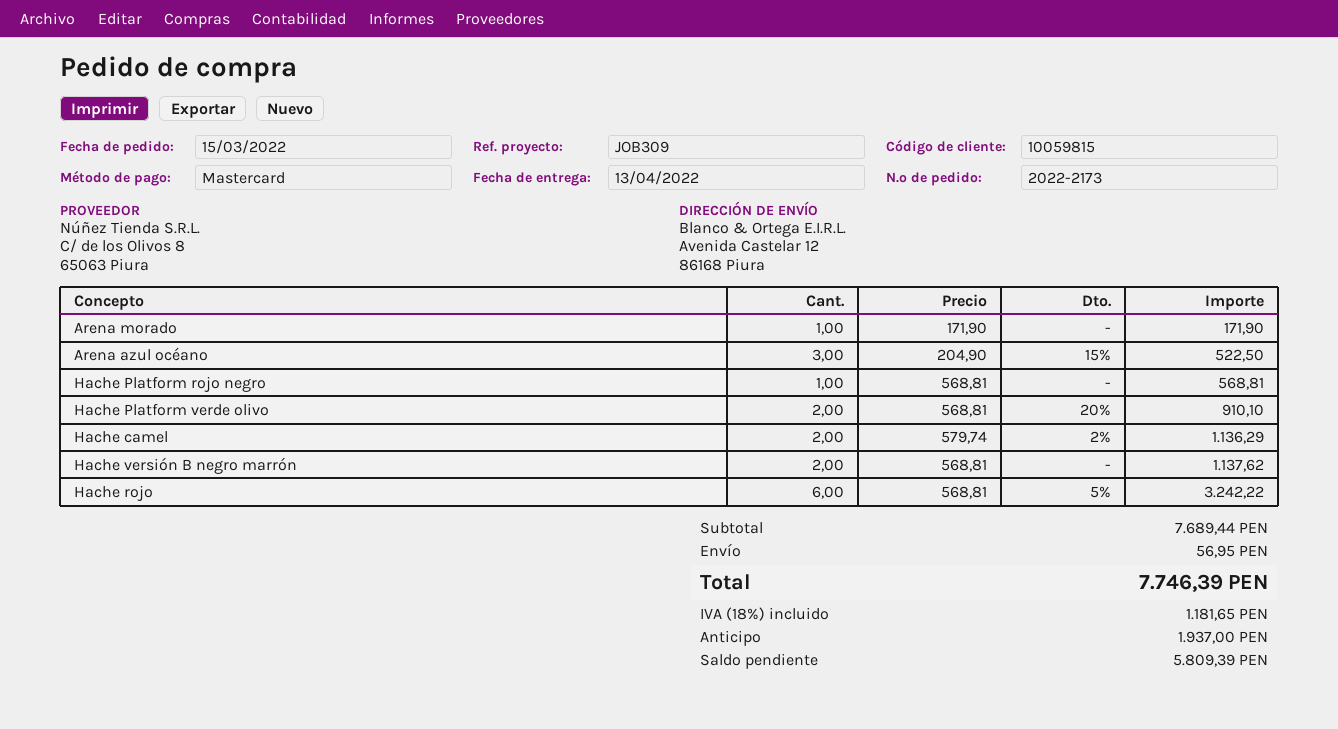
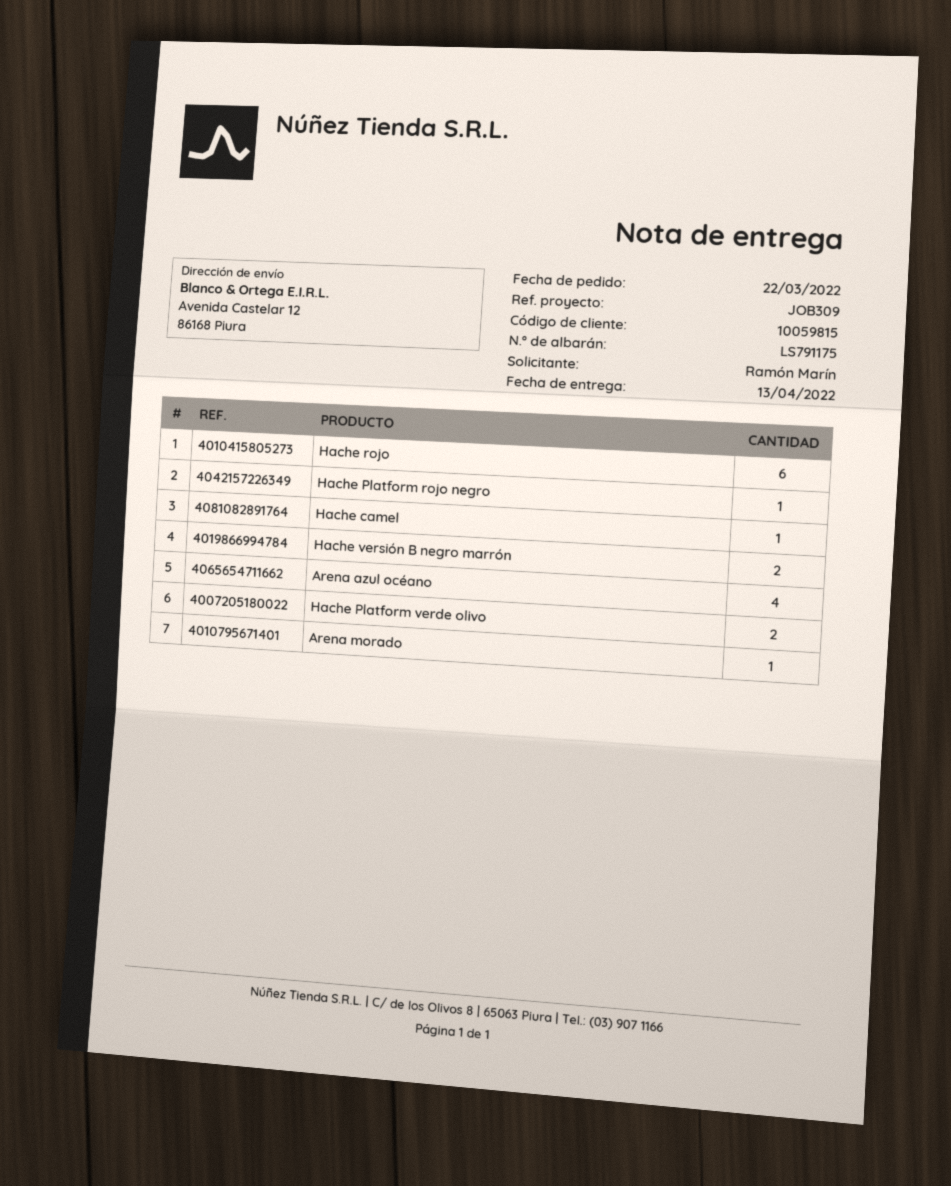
order date: 2022-03-15 -> 2022-03-22
Arena azul océano: 3 -> 4
Hache camel: 2 -> 1

